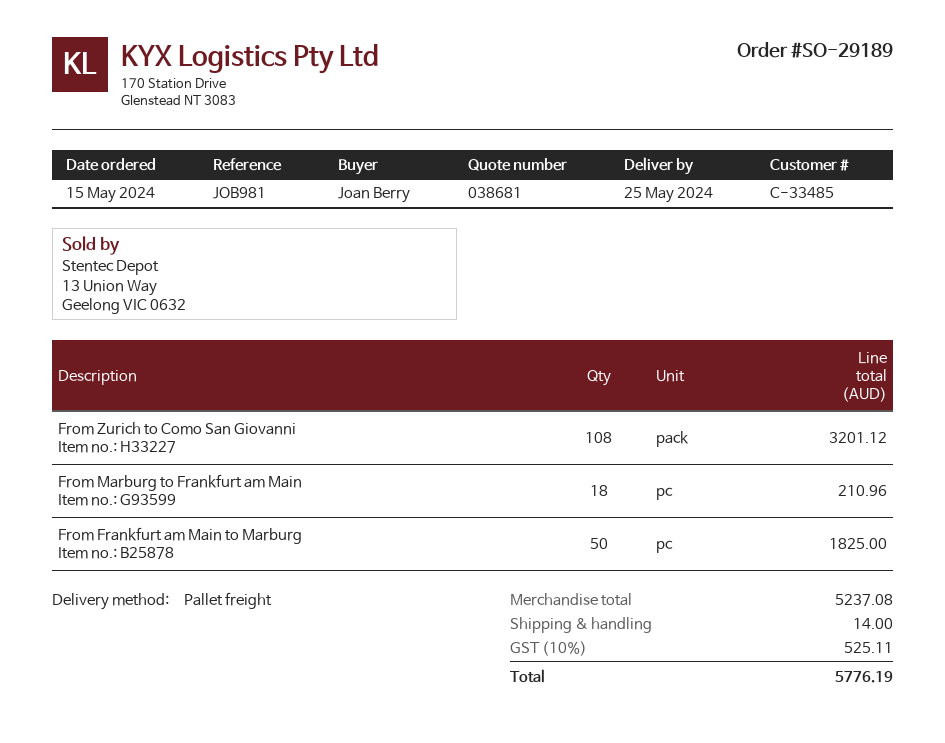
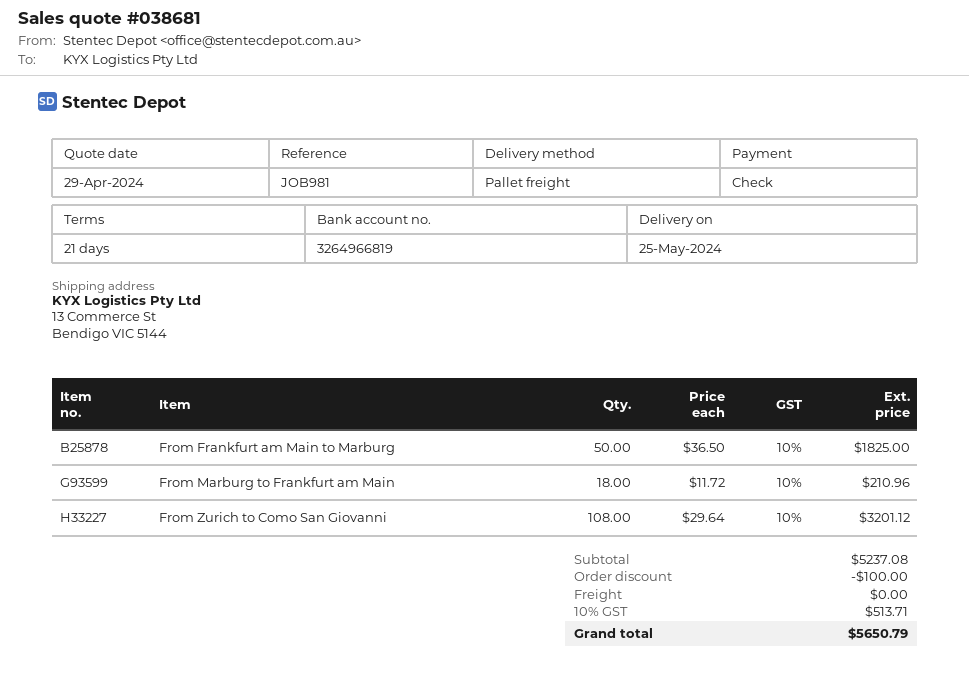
discount: none -> 100.00
shipping: 14.00 -> 0.00
tax: 10% = 525.11 -> 10% = 513.71
total: 5776.19 -> 5650.79

